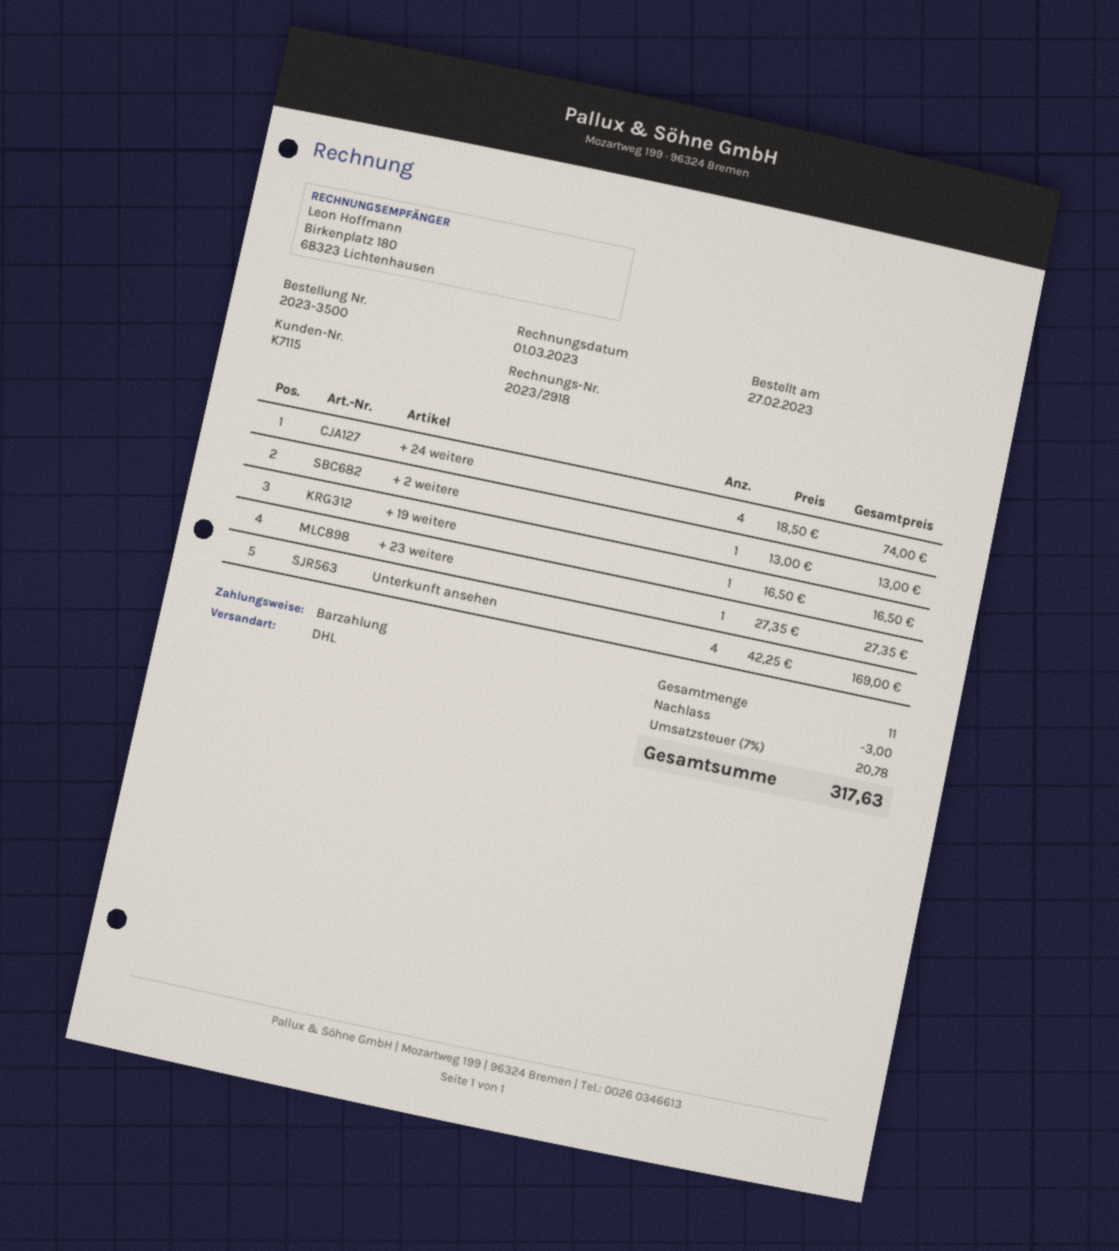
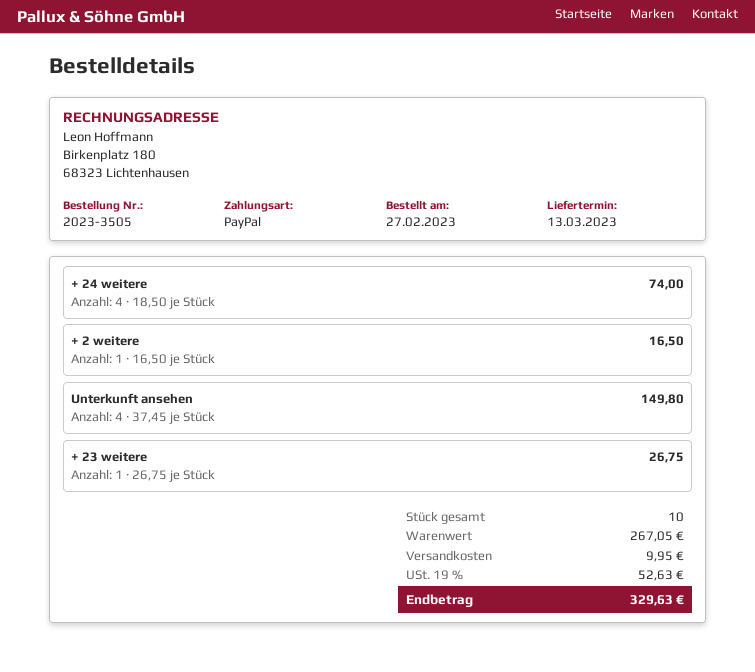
order number: 2023-3500 -> 2023-3505
payment method: cash -> PayPal
+ 2 weitere: 1 x 13.00 = 13.00 -> 1 x 16.50 = 16.50
+ 19 weitere: 1 x 16.50 = 16.50 -> none
+ 23 weitere: 1 x 27.35 = 27.35 -> 1 x 26.75 = 26.75
Unterkunft ansehen: 4 x 42.25 = 169.00 -> 4 x 37.45 = 149.80
total quantity: 11 -> 10
discount: 3.00 -> none
shipping: none -> 9.95
tax: 7% = 20.78 -> 19% = 52.63
total: 317.63 -> 329.63

